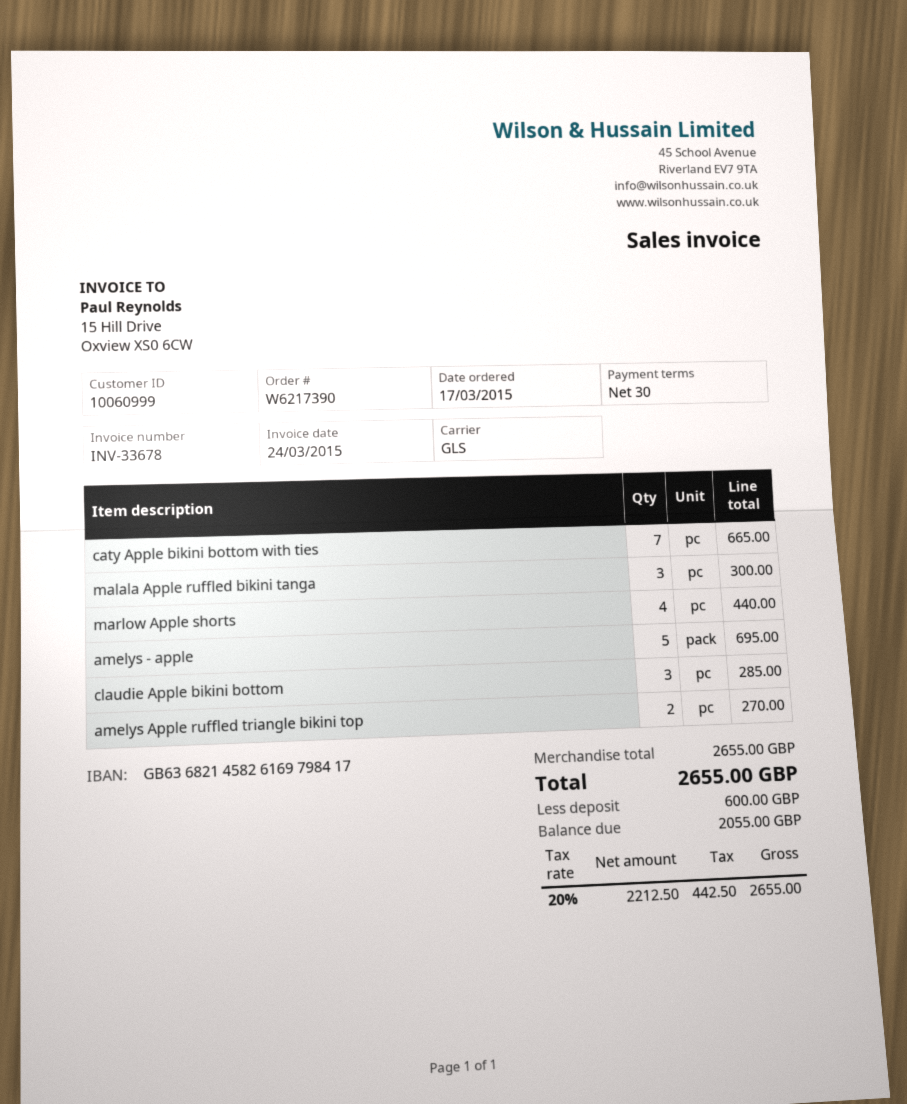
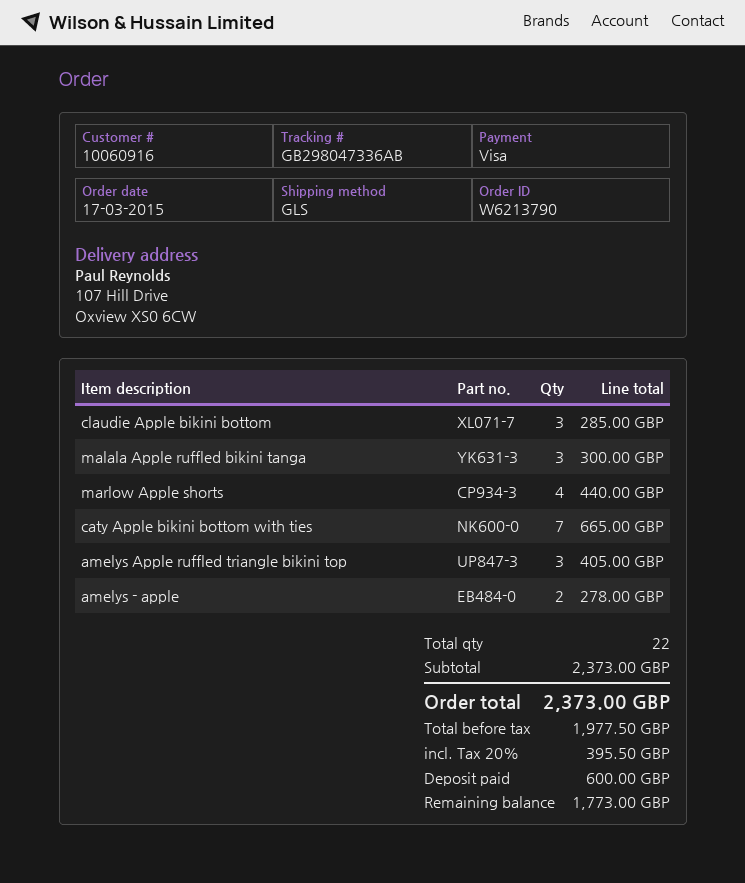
order number: W6217390 -> W6213790
customer number: 10060999 -> 10060916
amelys - apple: 5 for 695.00 -> 2 for 278.00
amelys Apple ruffled triangle bikini top: 2 for 270.00 -> 3 for 405.00
subtotal: 2655.00 -> 2373.00
net: 2212.50 -> 1977.50
tax: 20% = 442.50 -> 20% = 395.50
total: 2655.00 -> 2373.00
balance: 2055.00 -> 1773.00

